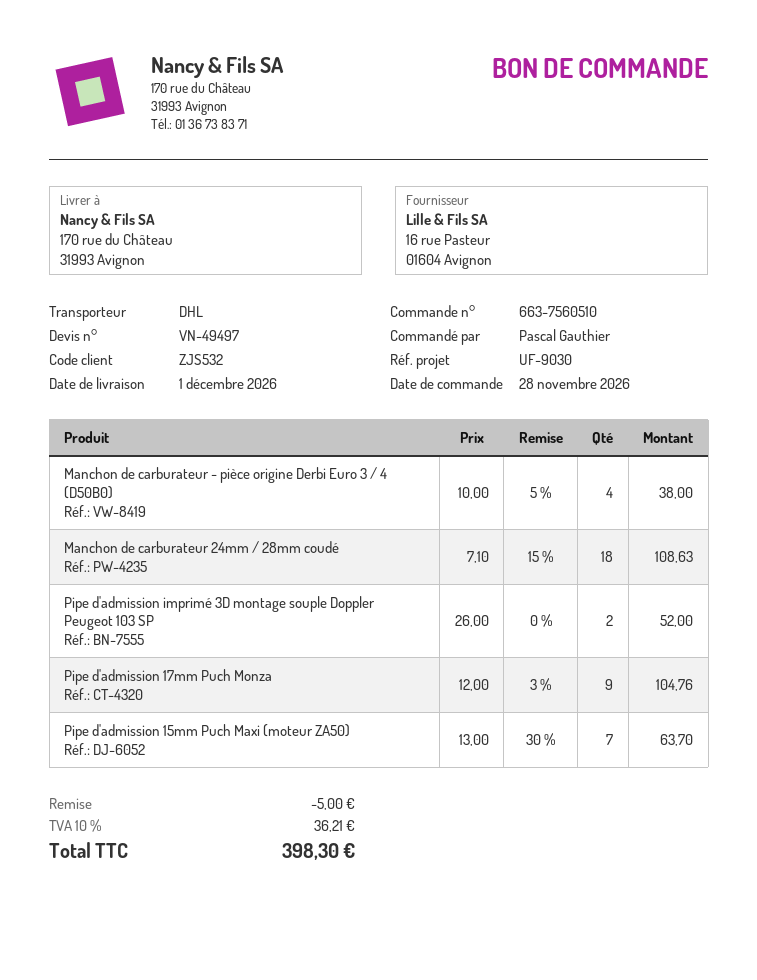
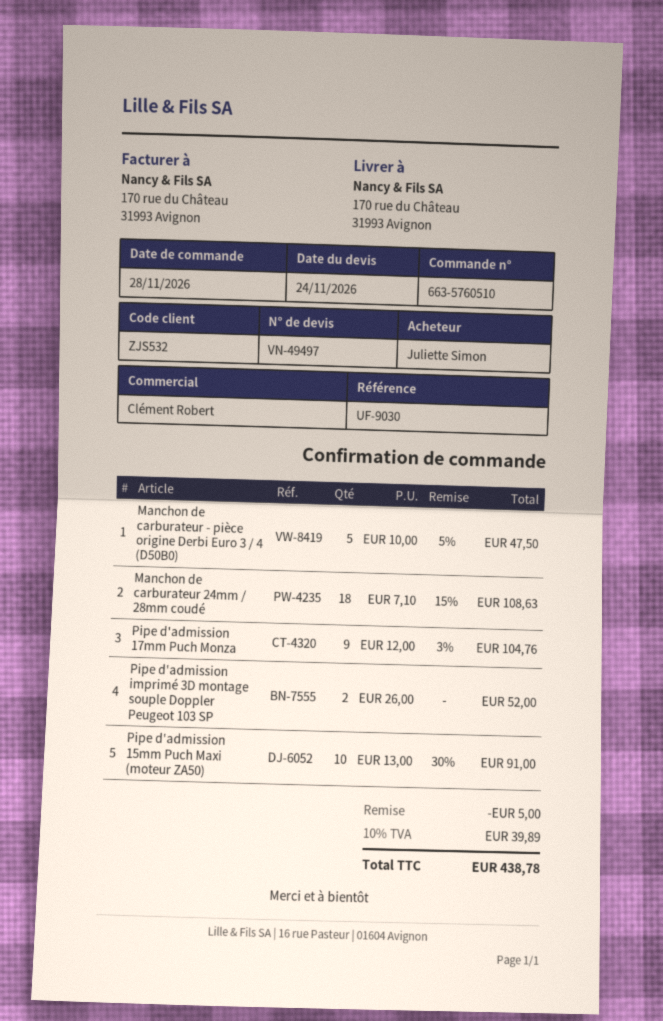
order number: 663-7560510 -> 663-5760510
ordered by: Pascal Gauthier -> Juliette Simon
Manchon de carburateur - pièce origine Derbi Euro 3 / 4 (D50B0): 4 x 10.00 - 5% = 38.00 -> 5 x 10.00 - 5% = 47.50
Pipe d'admission 15mm Puch Maxi (moteur ZA50): 7 x 13.00 - 30% = 63.70 -> 10 x 13.00 - 30% = 91.00
tax: 10% = 36.21 -> 10% = 39.89
total: 398.30 -> 438.78

